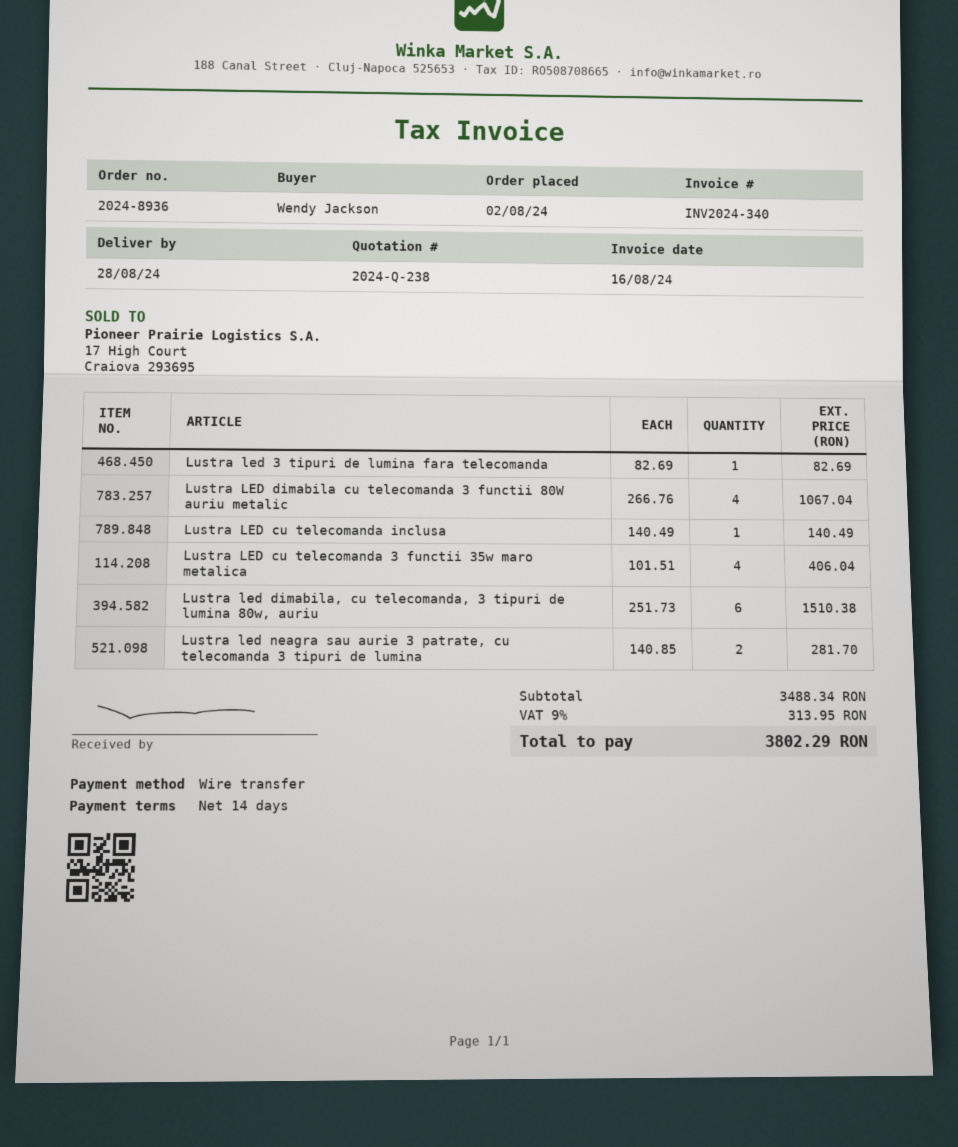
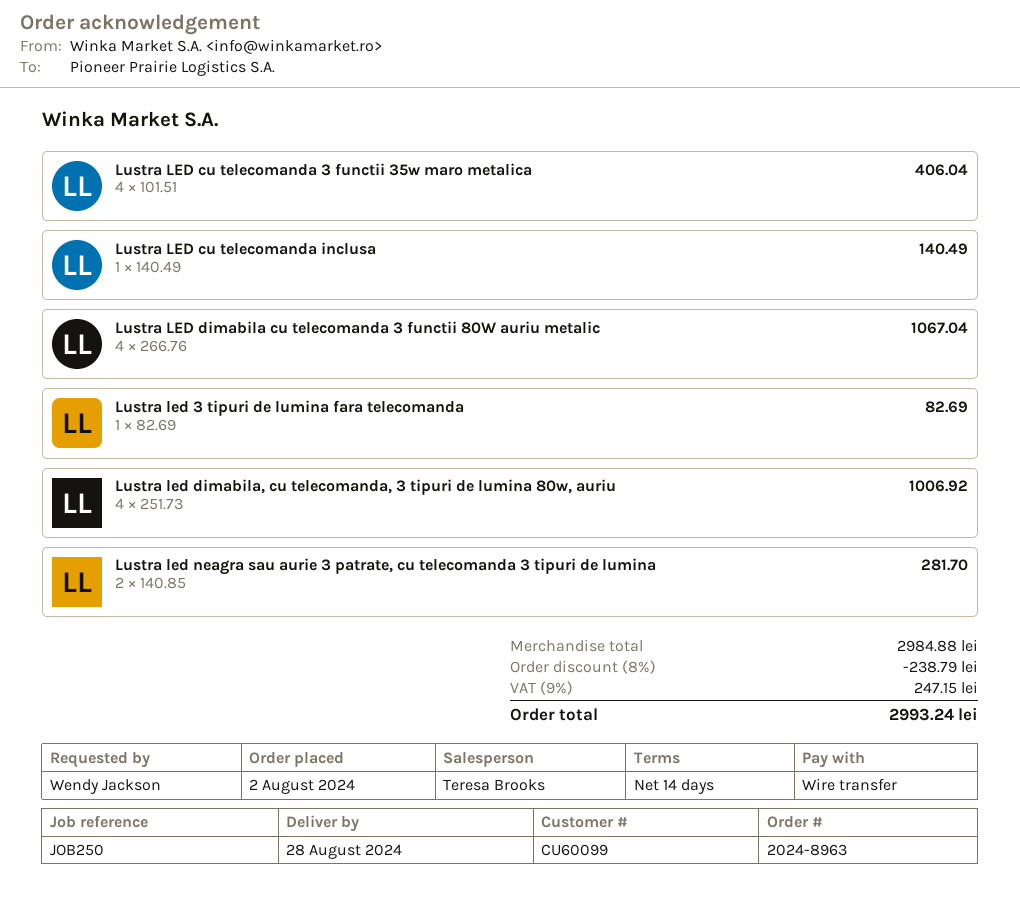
order number: 2024-8936 -> 2024-8963
Lustra led dimabila, cu telecomanda, 3 tipuri de lumina 80w, auriu: 6 x 251.73 = 1510.38 -> 4 x 251.73 = 1006.92
subtotal: 3488.34 -> 2984.88
discount: none -> 8% = 238.79
tax: 9% = 313.95 -> 9% = 247.15
total: 3802.29 -> 2993.24

